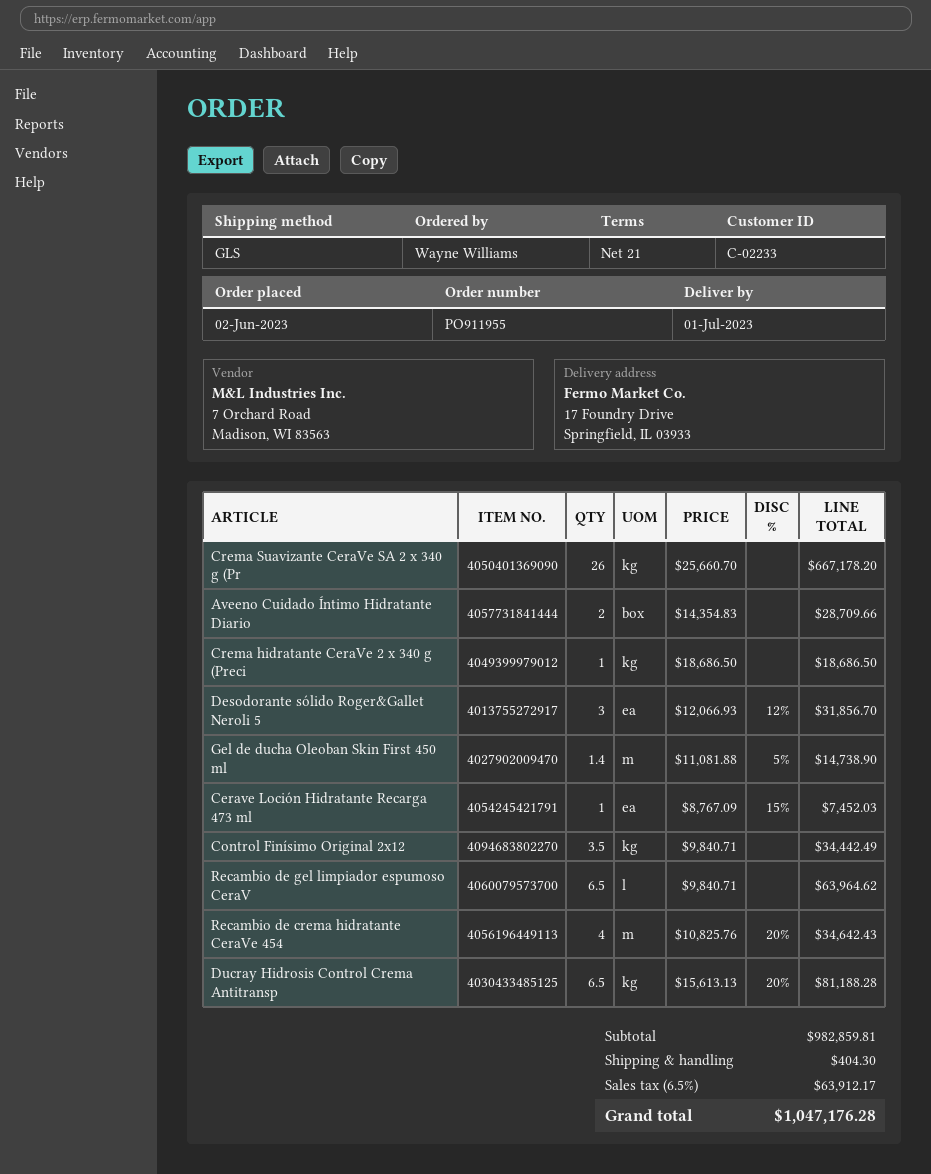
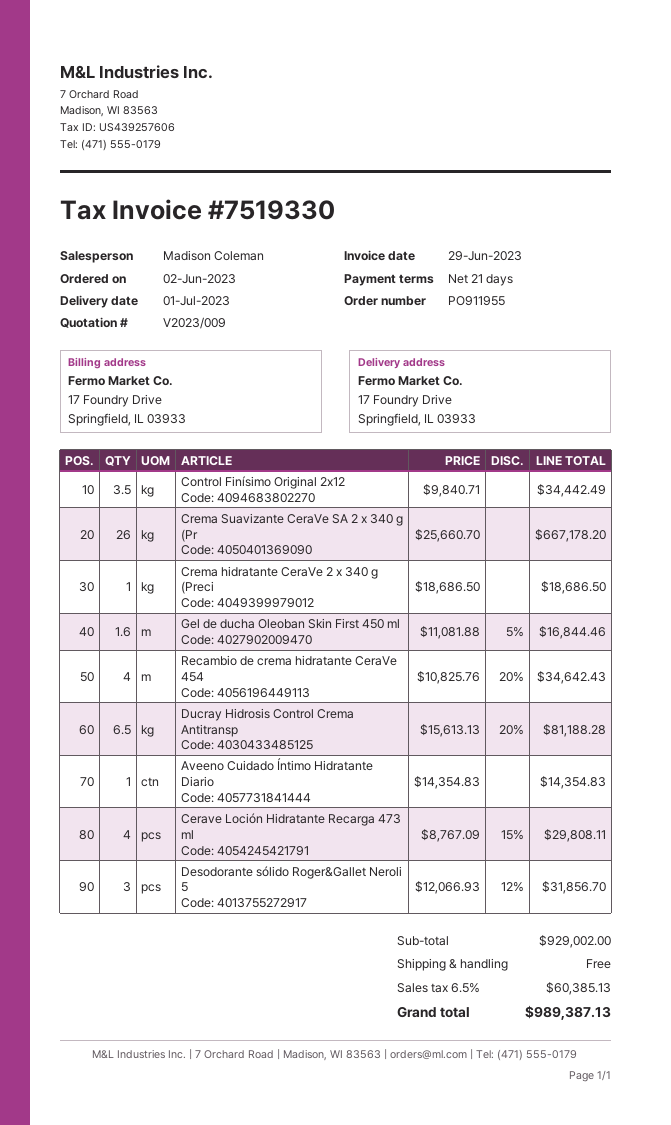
Aveeno Cuidado Íntimo Hidratante Diario: 2 x 14354.83 = 28709.66 -> 1 x 14354.83 = 14354.83
Gel de ducha Oleoban Skin First 450 ml: 1.4 x 11081.88 - 5% = 14738.90 -> 1.6 x 11081.88 - 5% = 16844.46
Cerave Loción Hidratante Recarga 473 ml: 1 x 8767.09 - 15% = 7452.03 -> 4 x 8767.09 - 15% = 29808.11
Recambio de gel limpiador espumoso CeraV: 6.5 x 9840.71 = 63964.62 -> none
subtotal: 982859.81 -> 929002.00
shipping: 404.30 -> 0.00
tax: 6.5% = 63912.17 -> 6.5% = 60385.13
total: 1047176.28 -> 989387.13

